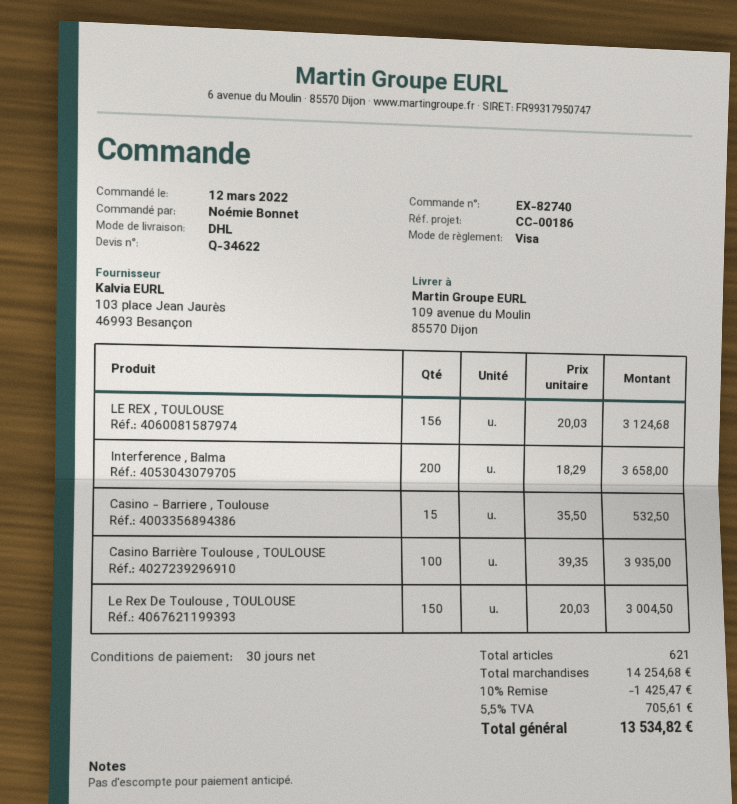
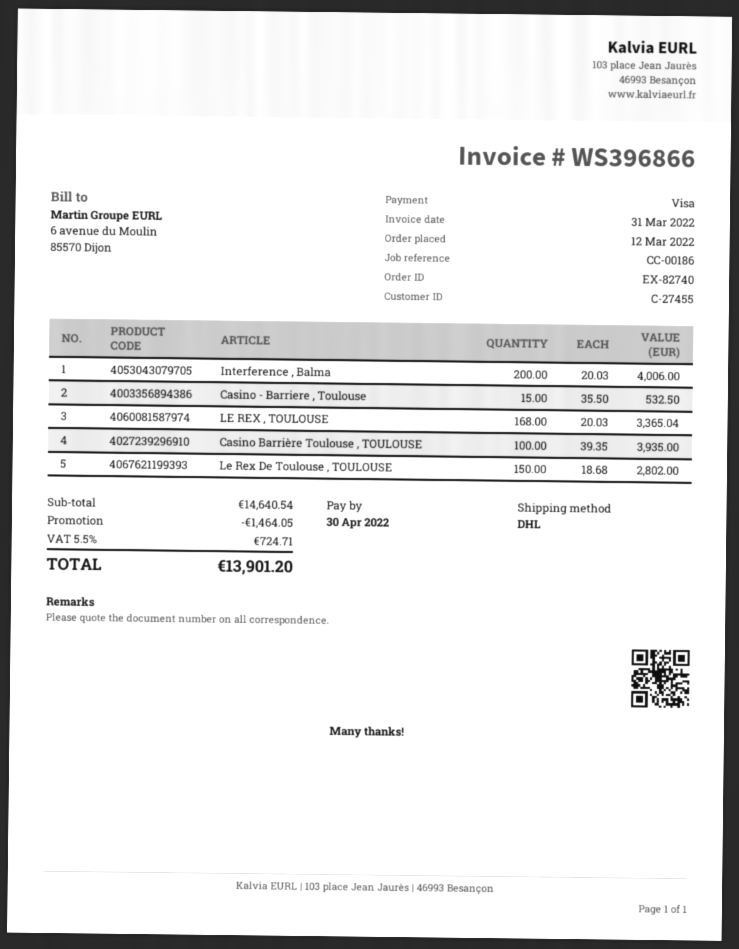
LE REX , TOULOUSE: 156 x 20.03 = 3124.68 -> 168 x 20.03 = 3365.04
Interference , Balma: 200 x 18.29 = 3658.00 -> 200 x 20.03 = 4006.00
Le Rex De Toulouse , TOULOUSE: 150 x 20.03 = 3004.50 -> 150 x 18.68 = 2802.00
subtotal: 14254.68 -> 14640.54
discount: 1425.47 -> 1464.05
tax: 5.5% = 705.61 -> 5.5% = 724.71
total: 13534.82 -> 13901.20

